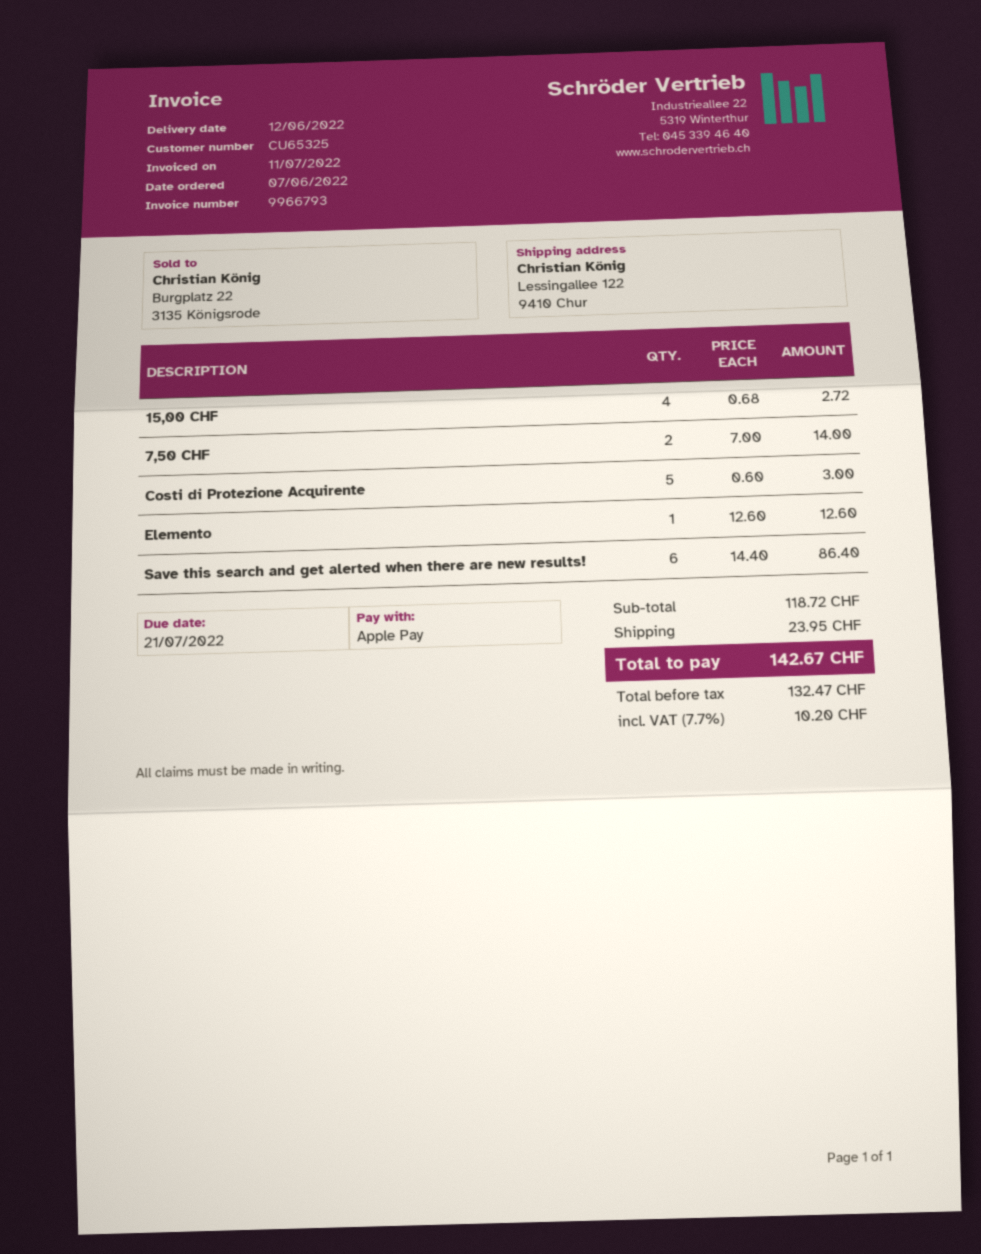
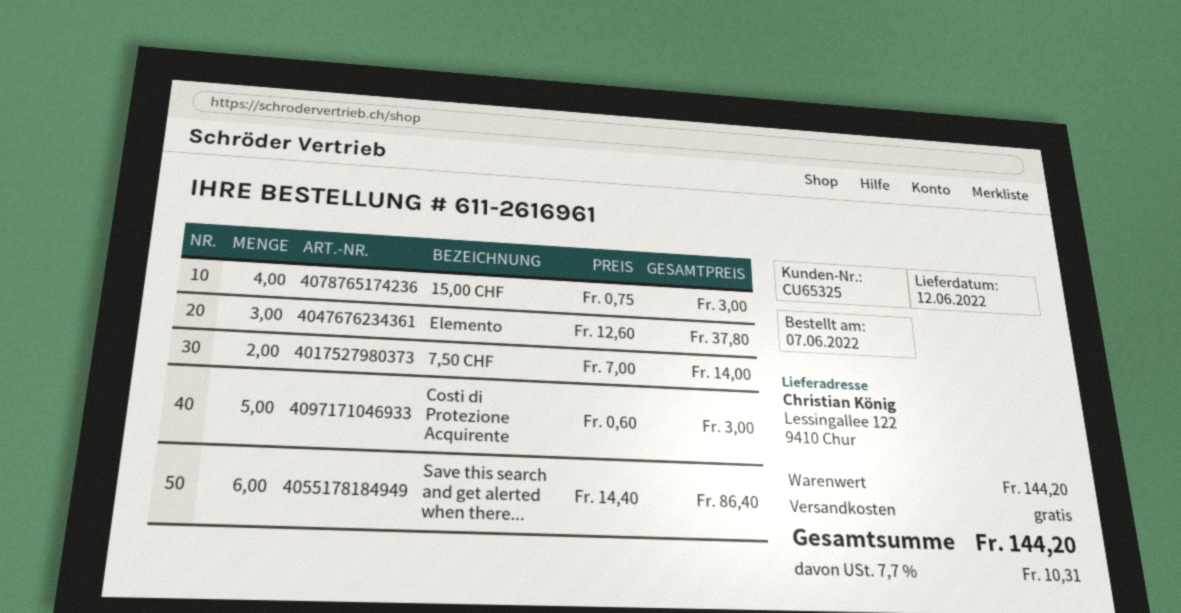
15,00 CHF: 4 x 0.68 = 2.72 -> 4 x 0.75 = 3.00
Elemento: 1 x 12.60 = 12.60 -> 3 x 12.60 = 37.80
subtotal: 118.72 -> 144.20
shipping: 23.95 -> 0.00
tax: 7.7% = 10.20 -> 7.7% = 10.31
total: 142.67 -> 144.20

